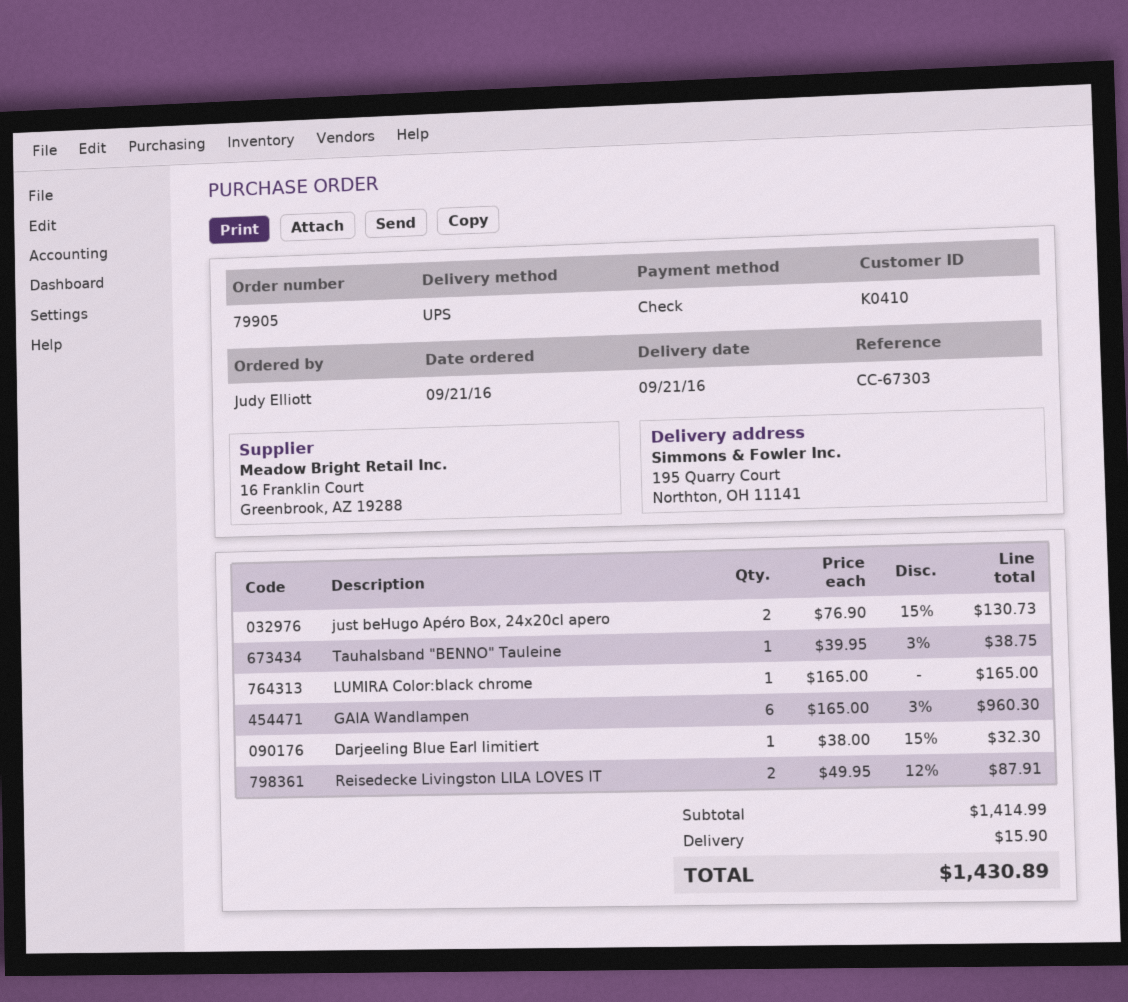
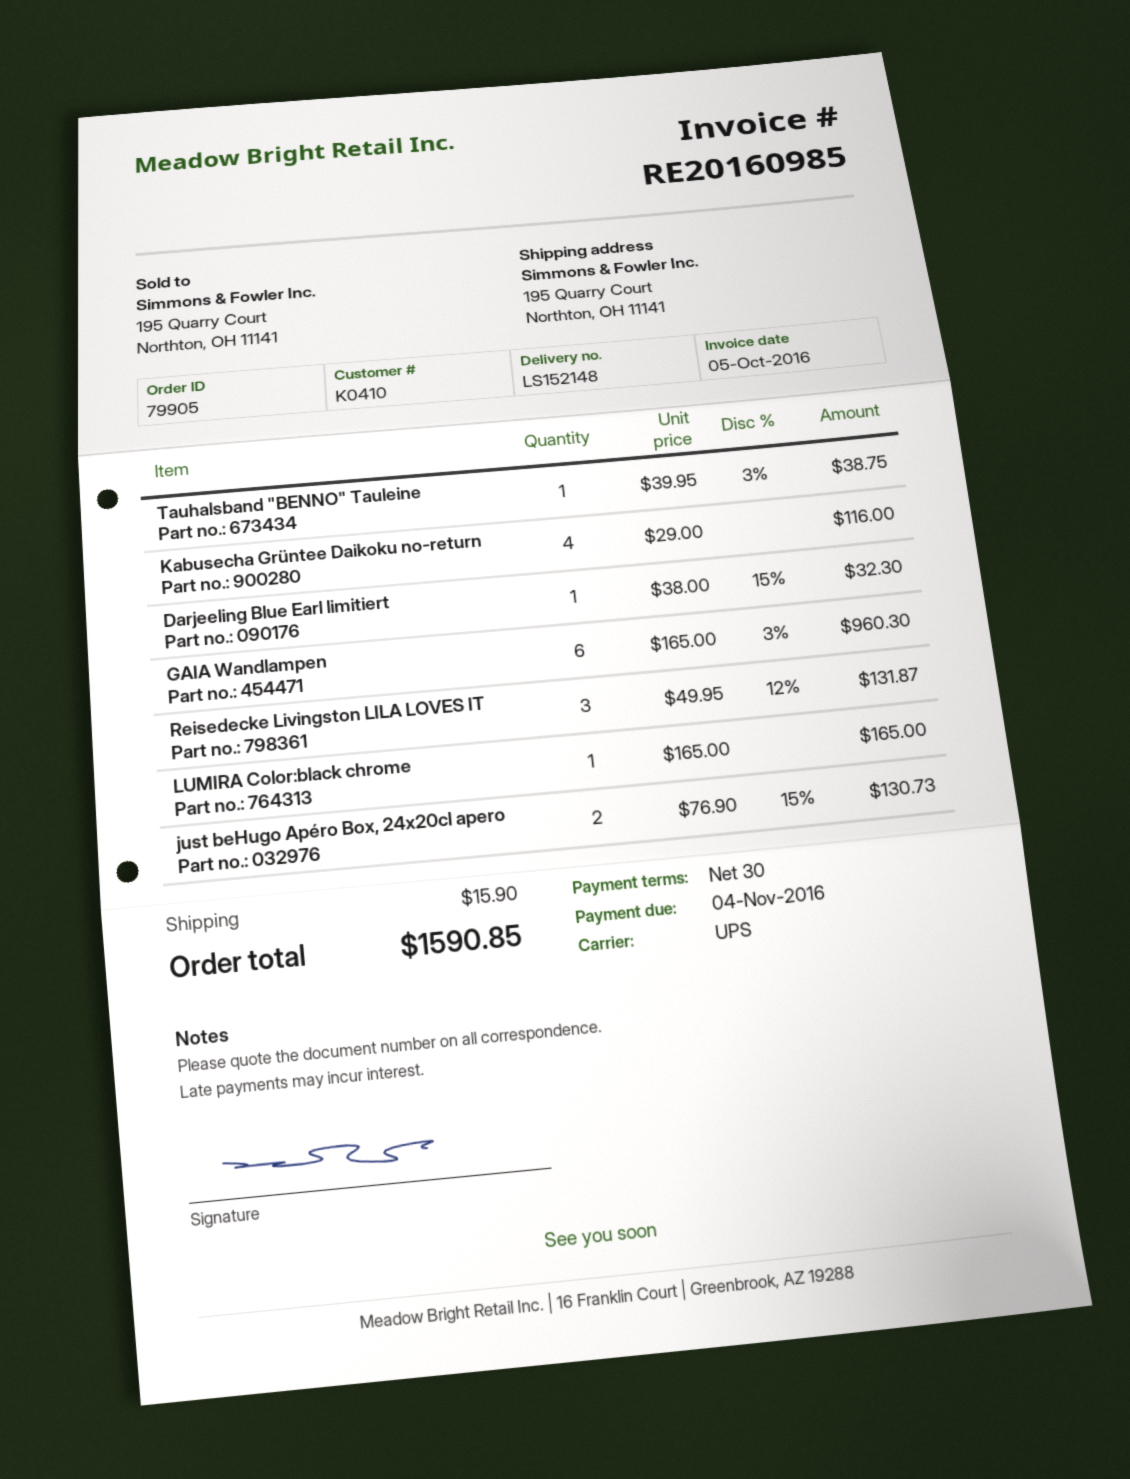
Reisedecke Livingston LILA LOVES IT: 2 x 49.95 - 12% = 87.91 -> 3 x 49.95 - 12% = 131.87
Kabusecha Grüntee Daikoku no-return: none -> 4 x 29.00 = 116.00
total: 1430.89 -> 1590.85

